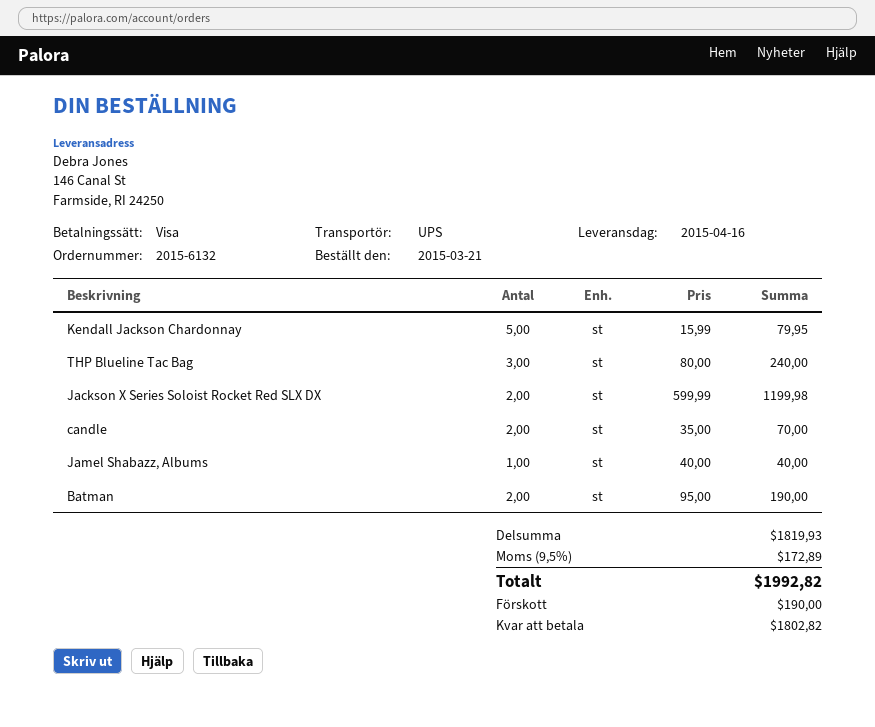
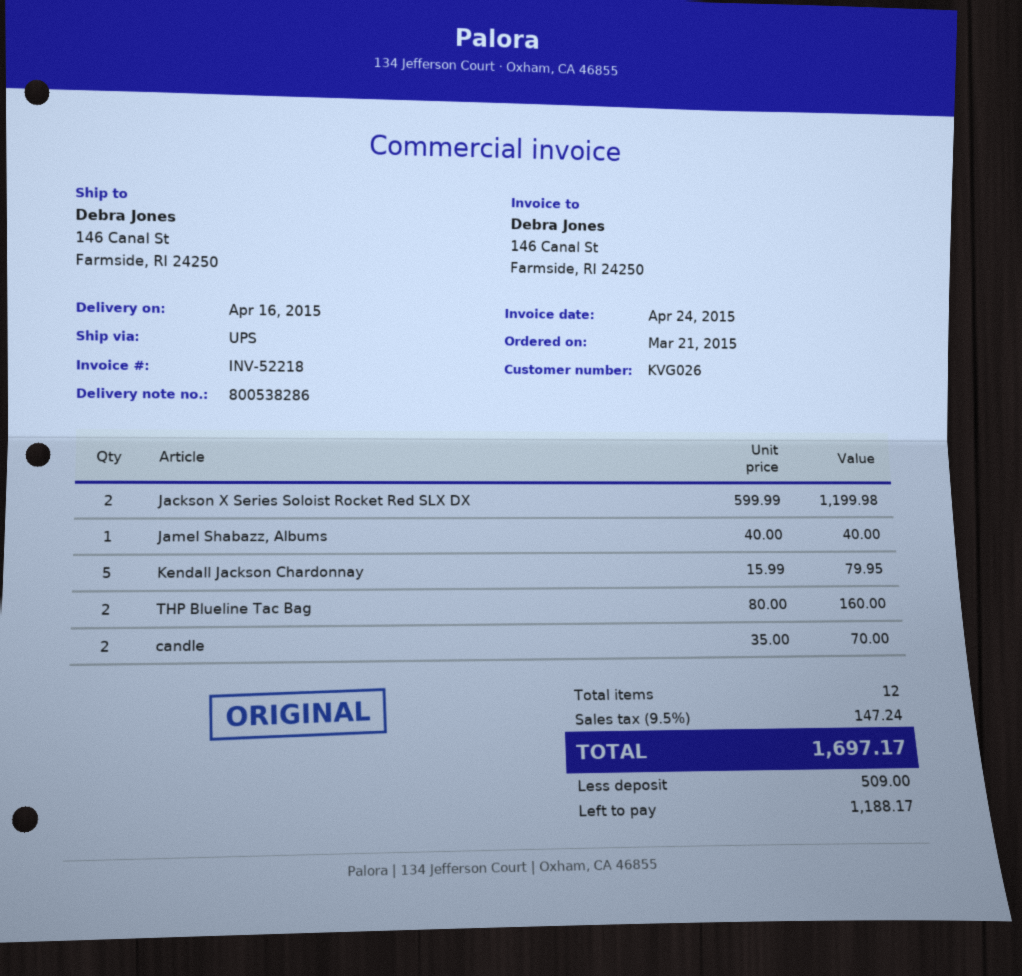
THP Blueline Tac Bag: 3 x 80.00 = 240.00 -> 2 x 80.00 = 160.00
Batman: 2 x 95.00 = 190.00 -> none
tax: 9.5% = 172.89 -> 9.5% = 147.24
total: 1992.82 -> 1697.17
deposit: 190.00 -> 509.00
balance: 1802.82 -> 1188.17

